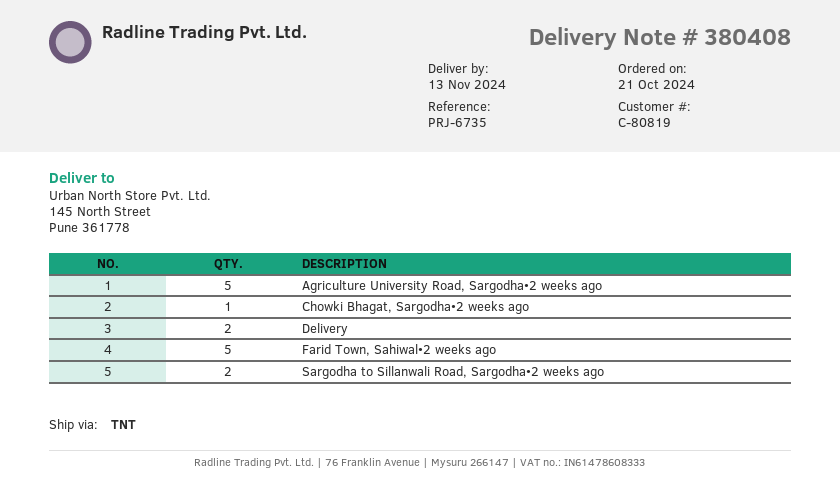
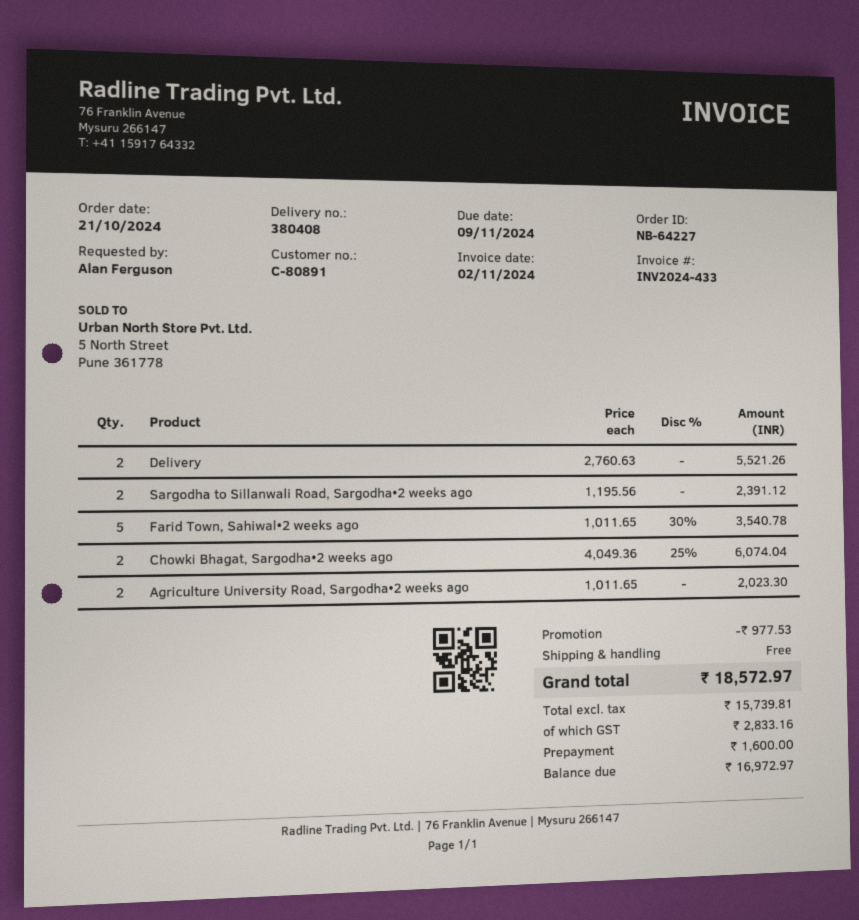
customer number: C-80819 -> C-80891
Agriculture University Road, Sargodha•2 weeks ago: 5 -> 2
Chowki Bhagat, Sargodha•2 weeks ago: 1 -> 2

